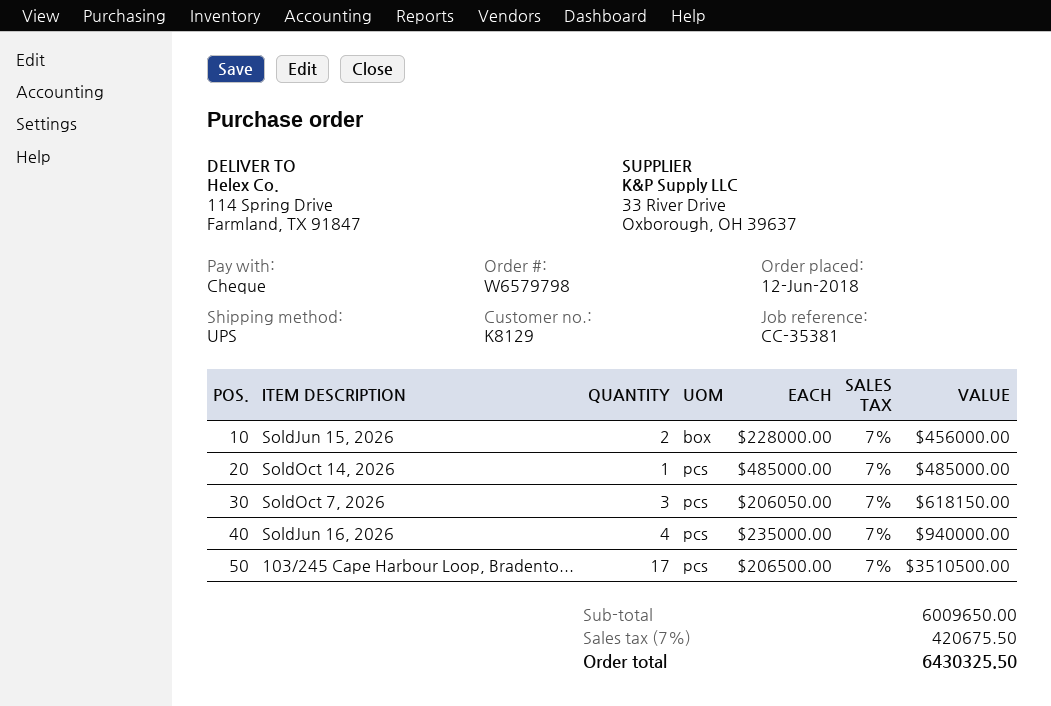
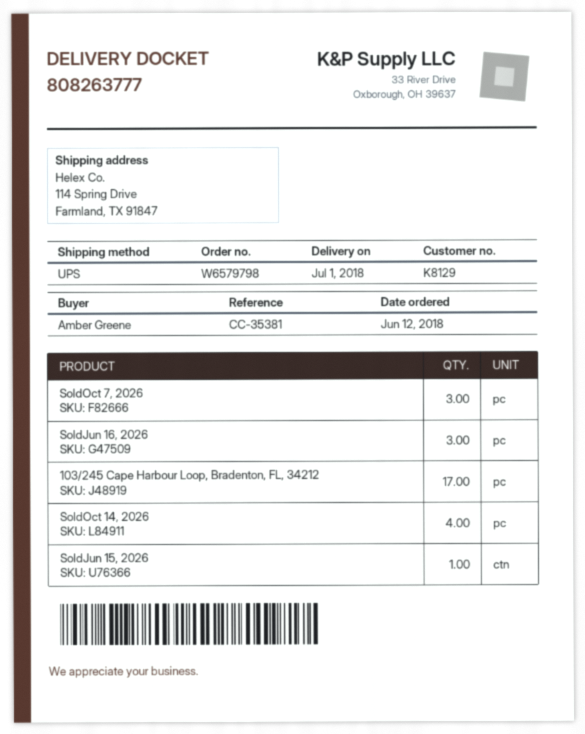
SoldJun 15, 2026: 2 -> 1
SoldOct 14, 2026: 1 -> 4
SoldJun 16, 2026: 4 -> 3

